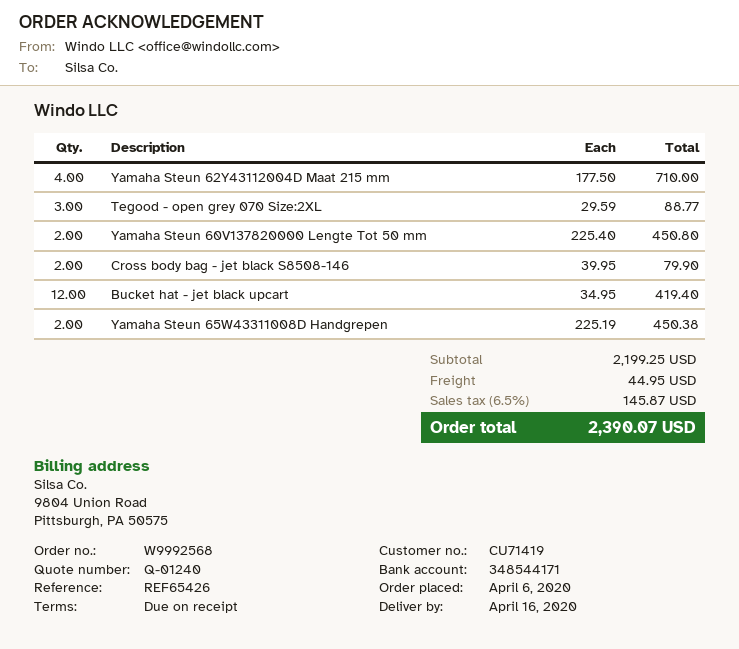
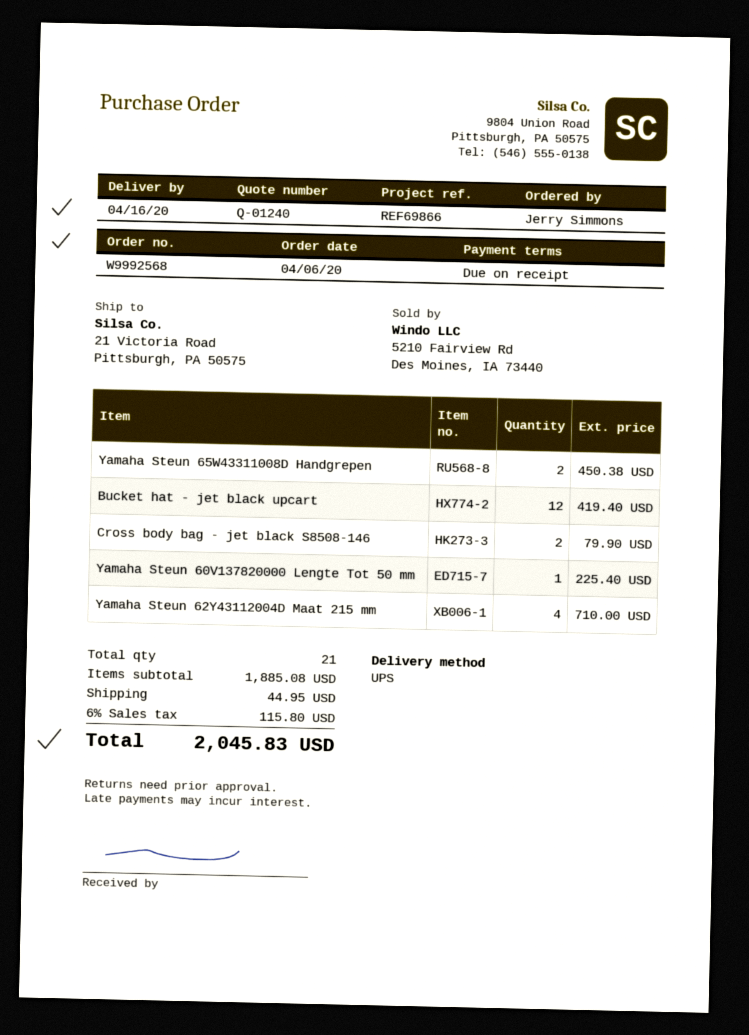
reference: REF65426 -> REF69866
Tegood - open grey 070 Size:2XL: 3 for 88.77 -> none
Yamaha Steun 60V137820000 Lengte Tot 50 mm: 2 for 450.80 -> 1 for 225.40
subtotal: 2199.25 -> 1885.08
tax: 6.5% = 145.87 -> 6% = 115.80
total: 2390.07 -> 2045.83

